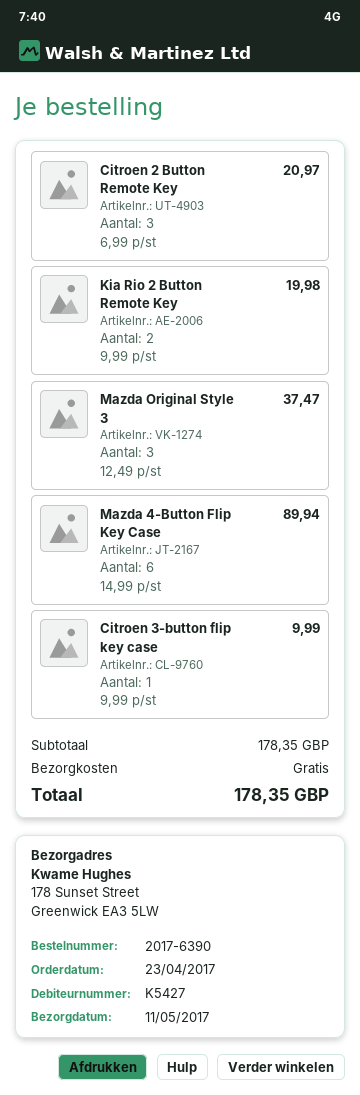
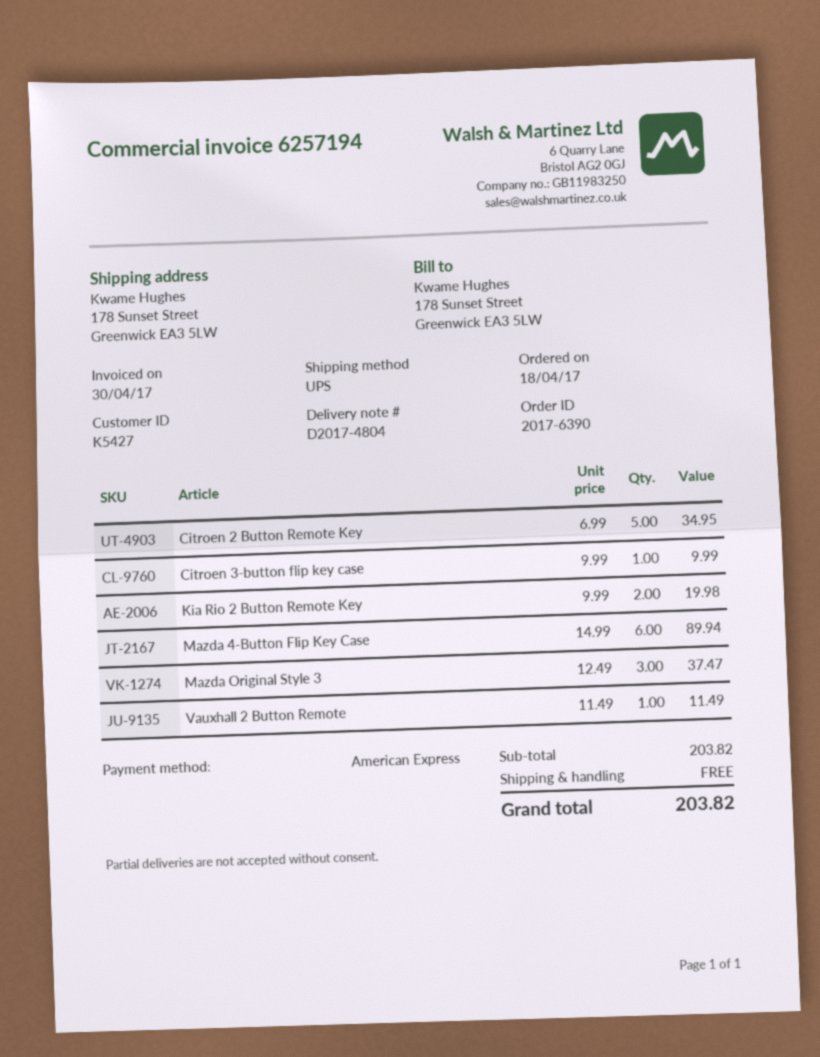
order date: 2017-04-23 -> 2017-04-18
Citroen 2 Button Remote Key: 3 x 6.99 = 20.97 -> 5 x 6.99 = 34.95
Vauxhall 2 Button Remote: none -> 1 x 11.49 = 11.49
subtotal: 178.35 -> 203.82
total: 178.35 -> 203.82

